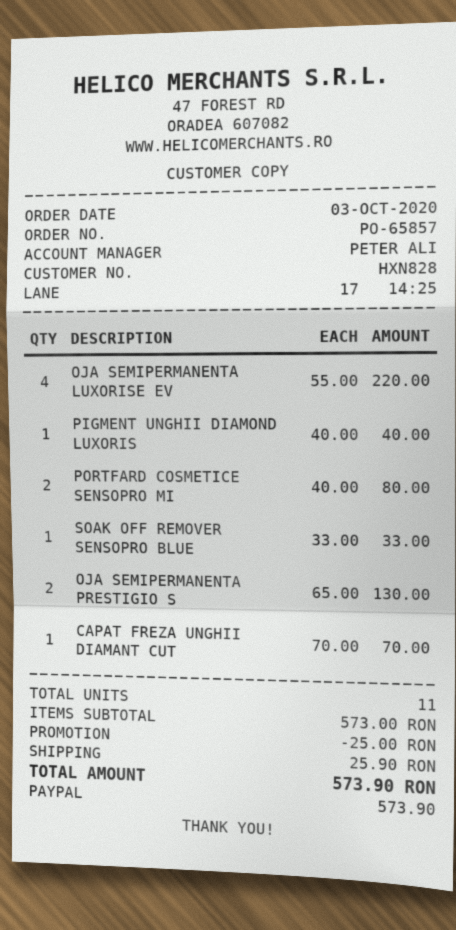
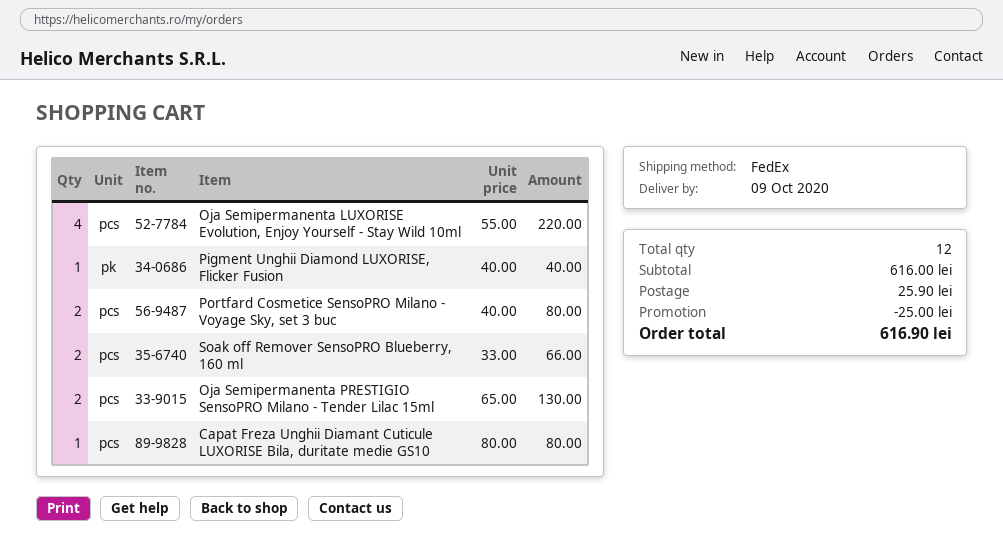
SOAK OFF REMOVER SENSOPRO BLUE: 1 x 33.00 = 33.00 -> 2 x 33.00 = 66.00
CAPAT FREZA UNGHII DIAMANT CUT: 1 x 70.00 = 70.00 -> 1 x 80.00 = 80.00
total quantity: 11 -> 12
subtotal: 573.00 -> 616.00
total: 573.90 -> 616.90

